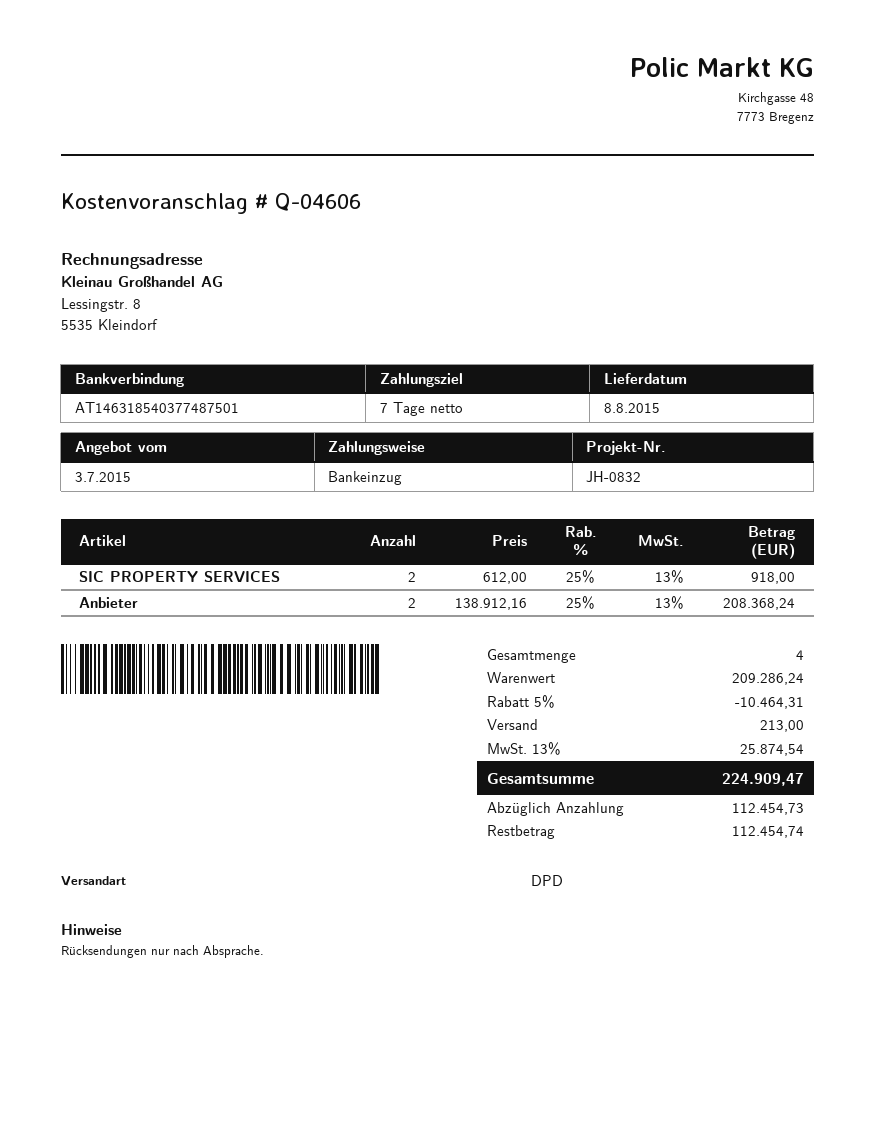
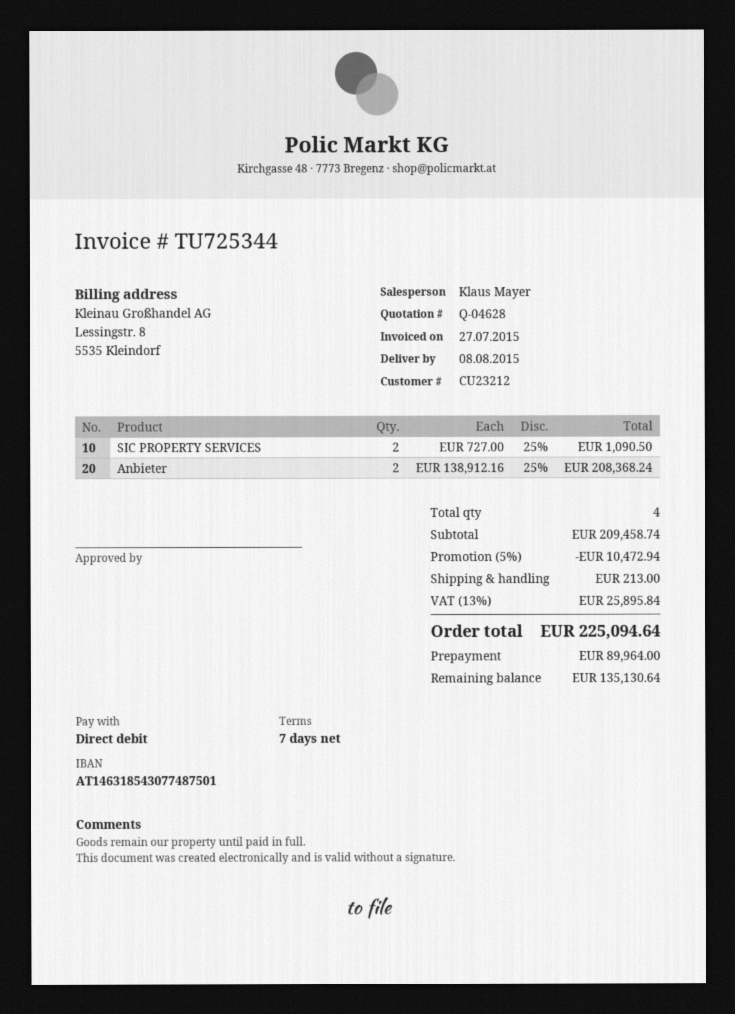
quote number: Q-04606 -> Q-04628
bank account: AT146318540377487501 -> AT146318543077487501
SIC PROPERTY SERVICES: 2 x 612.00 - 25% = 918.00 -> 2 x 727.00 - 25% = 1090.50
subtotal: 209286.24 -> 209458.74
discount: 5% = 10464.31 -> 5% = 10472.94
tax: 13% = 25874.54 -> 13% = 25895.84
total: 224909.47 -> 225094.64
deposit: 112454.73 -> 89964.00
balance: 112454.74 -> 135130.64

